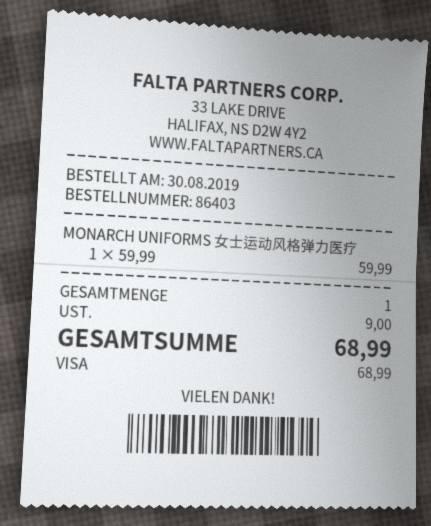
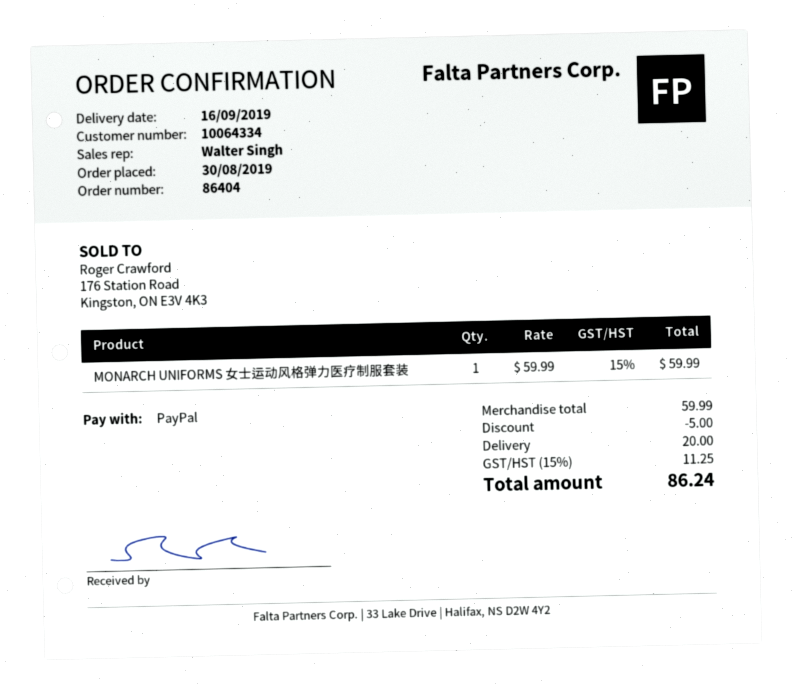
order number: 86403 -> 86404
payment method: Visa -> PayPal
discount: none -> 5.00
shipping: none -> 20.00
tax: 9.00 -> 11.25
total: 68.99 -> 86.24

